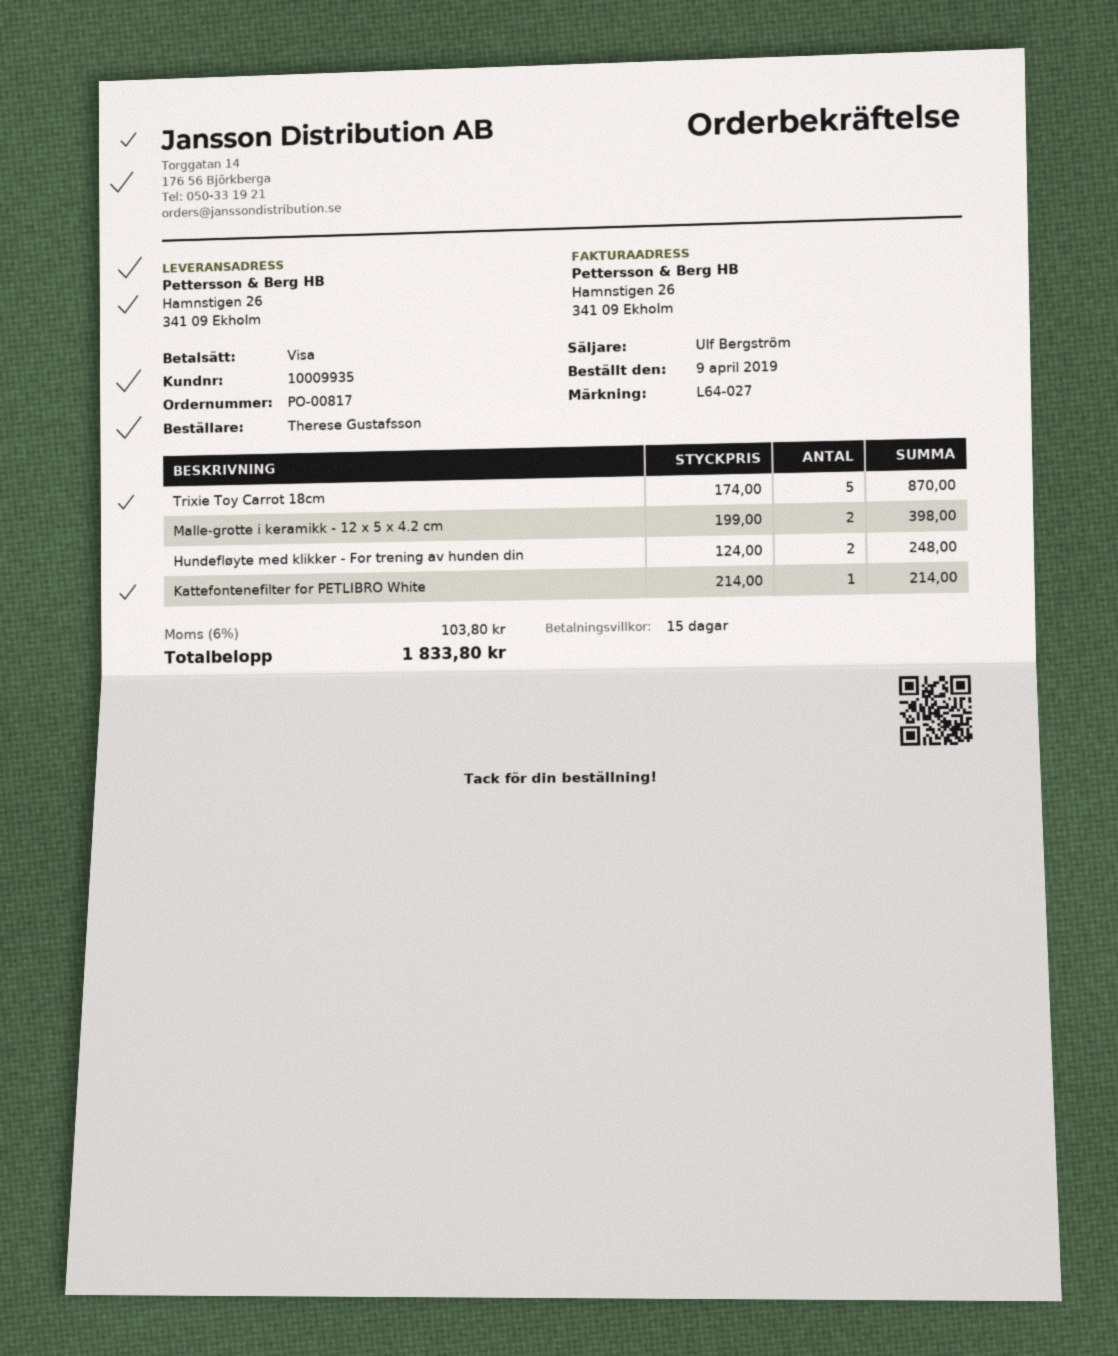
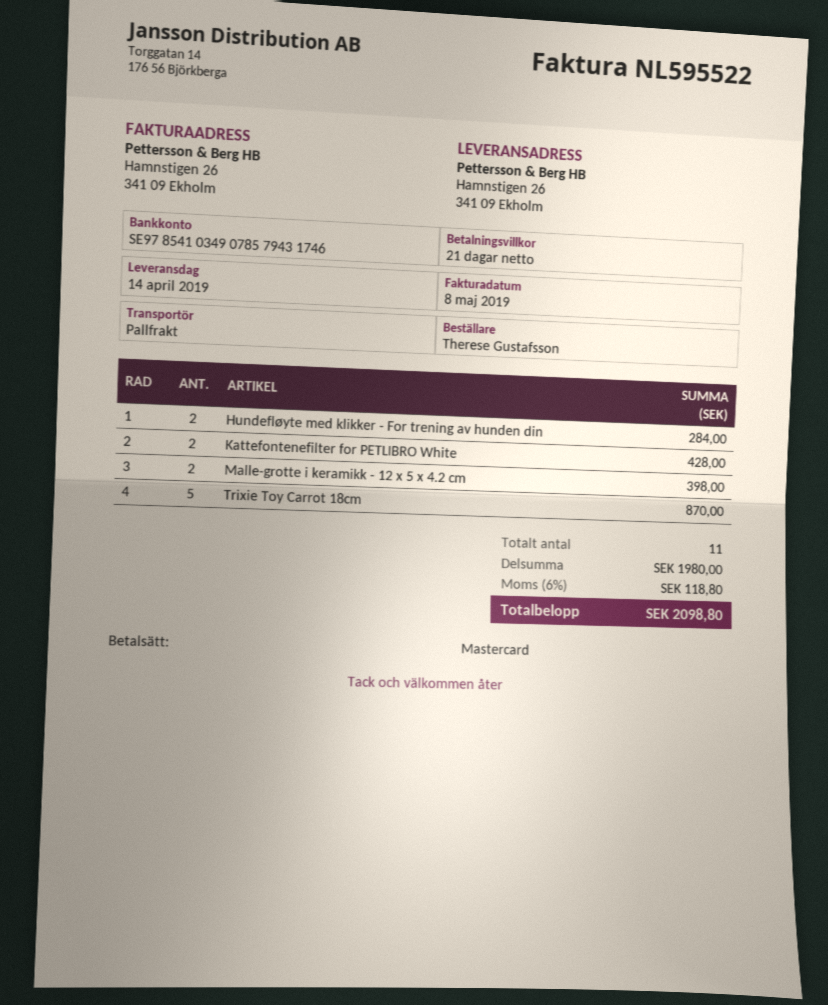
payment terms: 15 days -> 21 days
payment method: Visa -> Mastercard
Hundefløyte med klikker - For trening av hunden din: 2 for 248.00 -> 2 for 284.00
Kattefontenefilter for PETLIBRO White: 1 for 214.00 -> 2 for 428.00
tax: 6% = 103.80 -> 6% = 118.80
total: 1833.80 -> 2098.80

